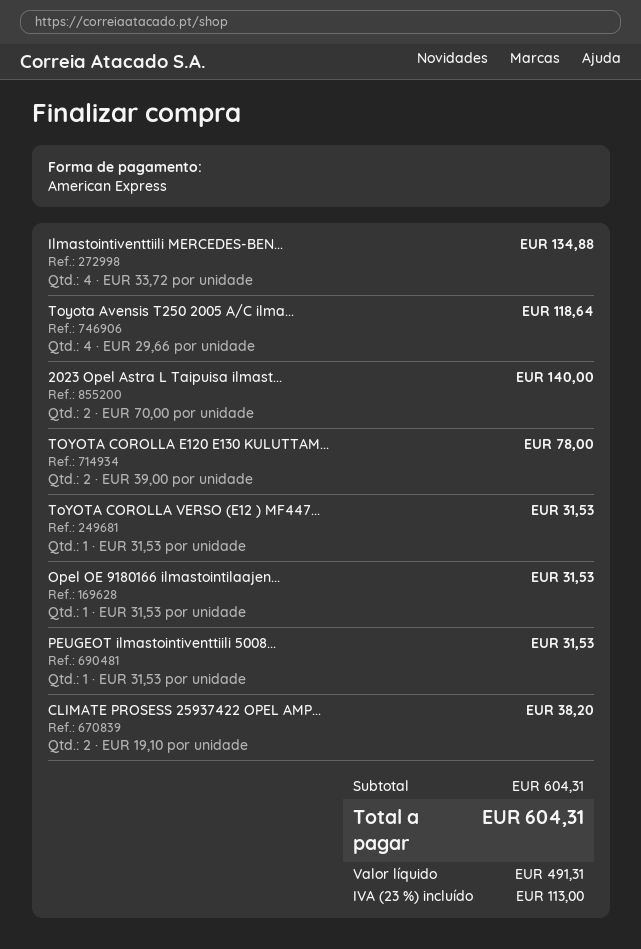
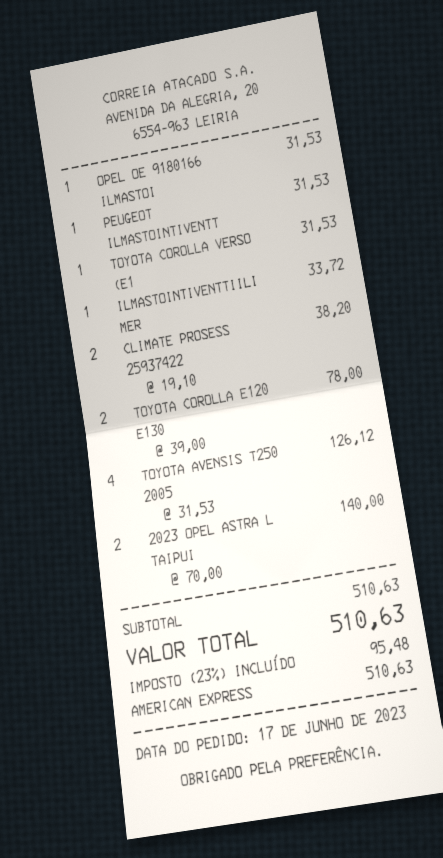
Ilmastointiventtiili MERCEDES-BEN...: 4 x 33.72 = 134.88 -> 1 x 33.72 = 33.72
Toyota Avensis T250 2005 A/C ilma...: 4 x 29.66 = 118.64 -> 4 x 31.53 = 126.12
subtotal: 604.31 -> 510.63
tax: 23% = 113.00 -> 23% = 95.48
total: 604.31 -> 510.63

